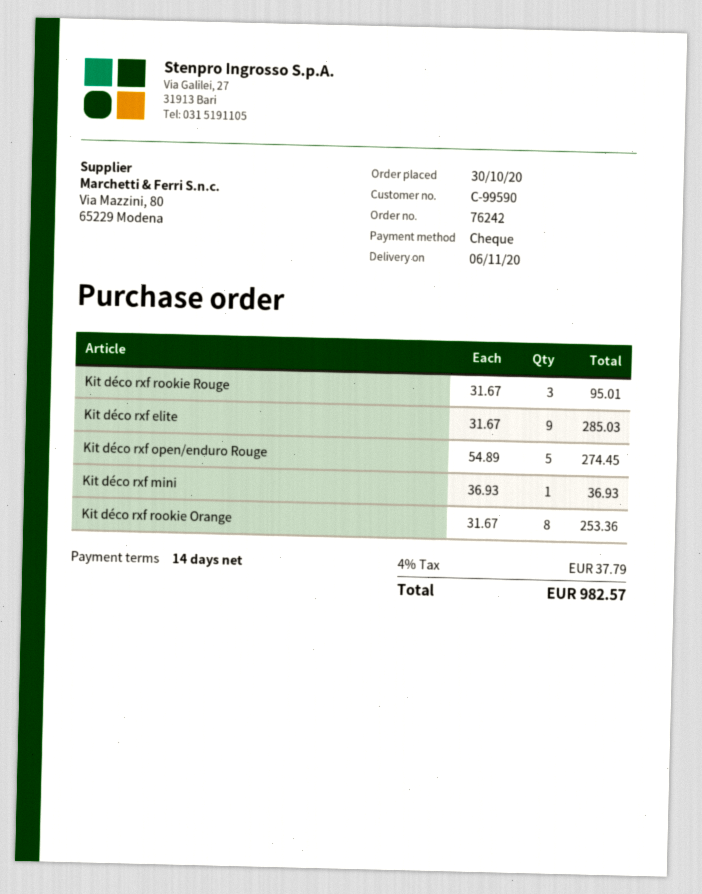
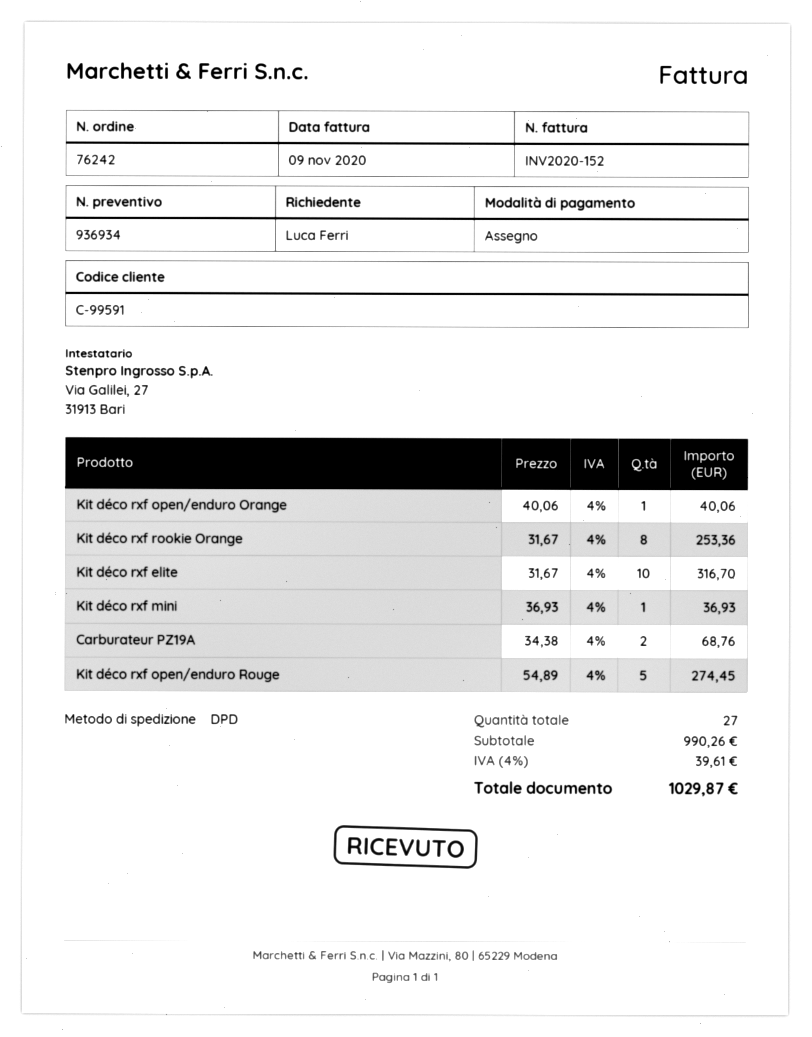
customer number: C-99590 -> C-99591
Kit déco rxf rookie Rouge: 3 x 31.67 = 95.01 -> none
Kit déco rxf elite: 9 x 31.67 = 285.03 -> 10 x 31.67 = 316.70
Kit déco rxf open/enduro Orange: none -> 1 x 40.06 = 40.06
Carburateur PZ19A: none -> 2 x 34.38 = 68.76
tax: 4% = 37.79 -> 4% = 39.61
total: 982.57 -> 1029.87

